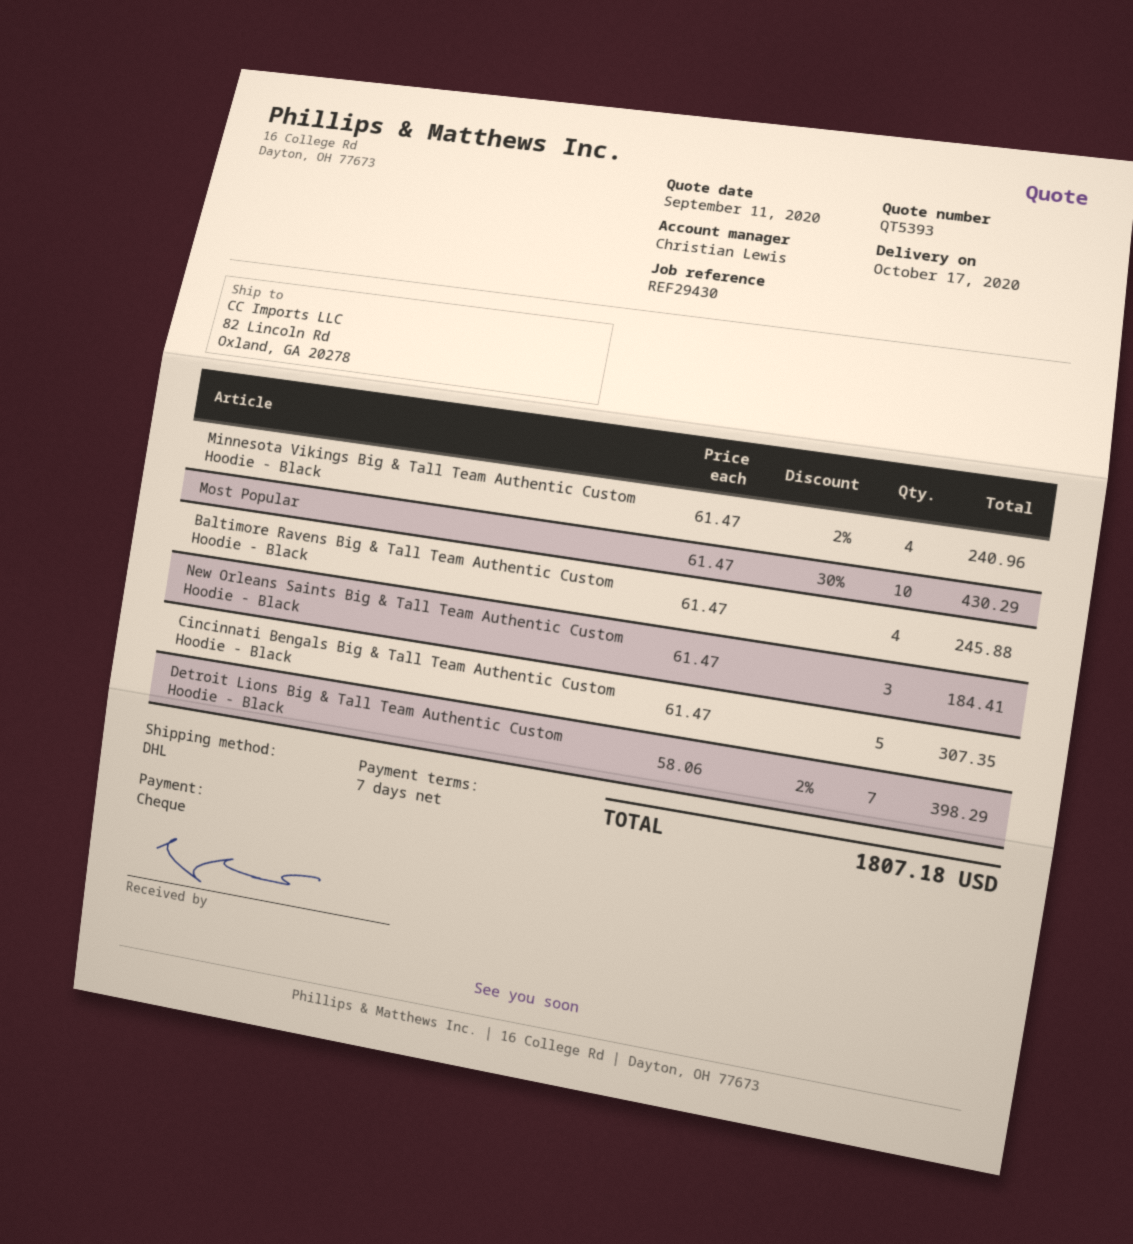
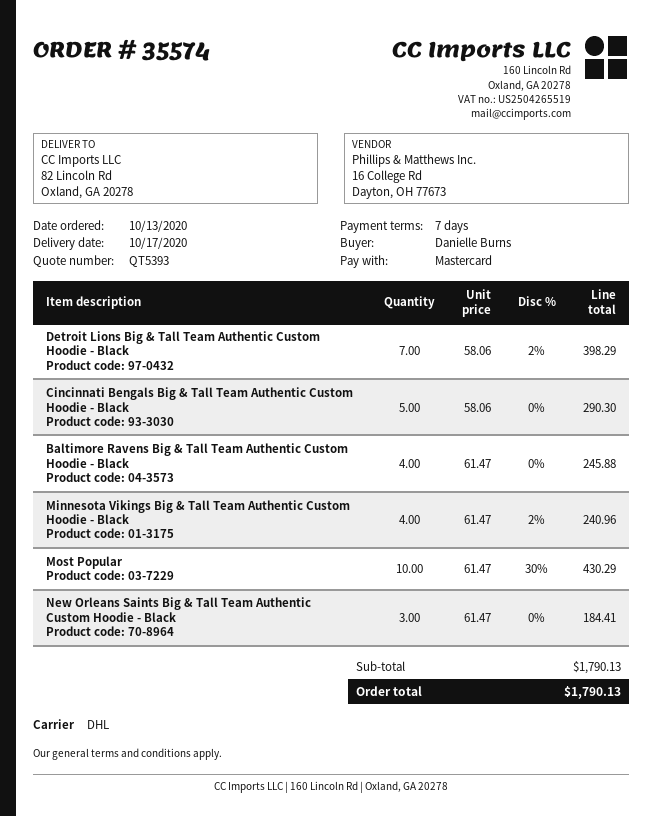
payment method: cheque -> Mastercard
Cincinnati Bengals Big & Tall Team Authentic Custom Hoodie - Black: 5 x 61.47 = 307.35 -> 5 x 58.06 = 290.30
total: 1807.18 -> 1790.13

